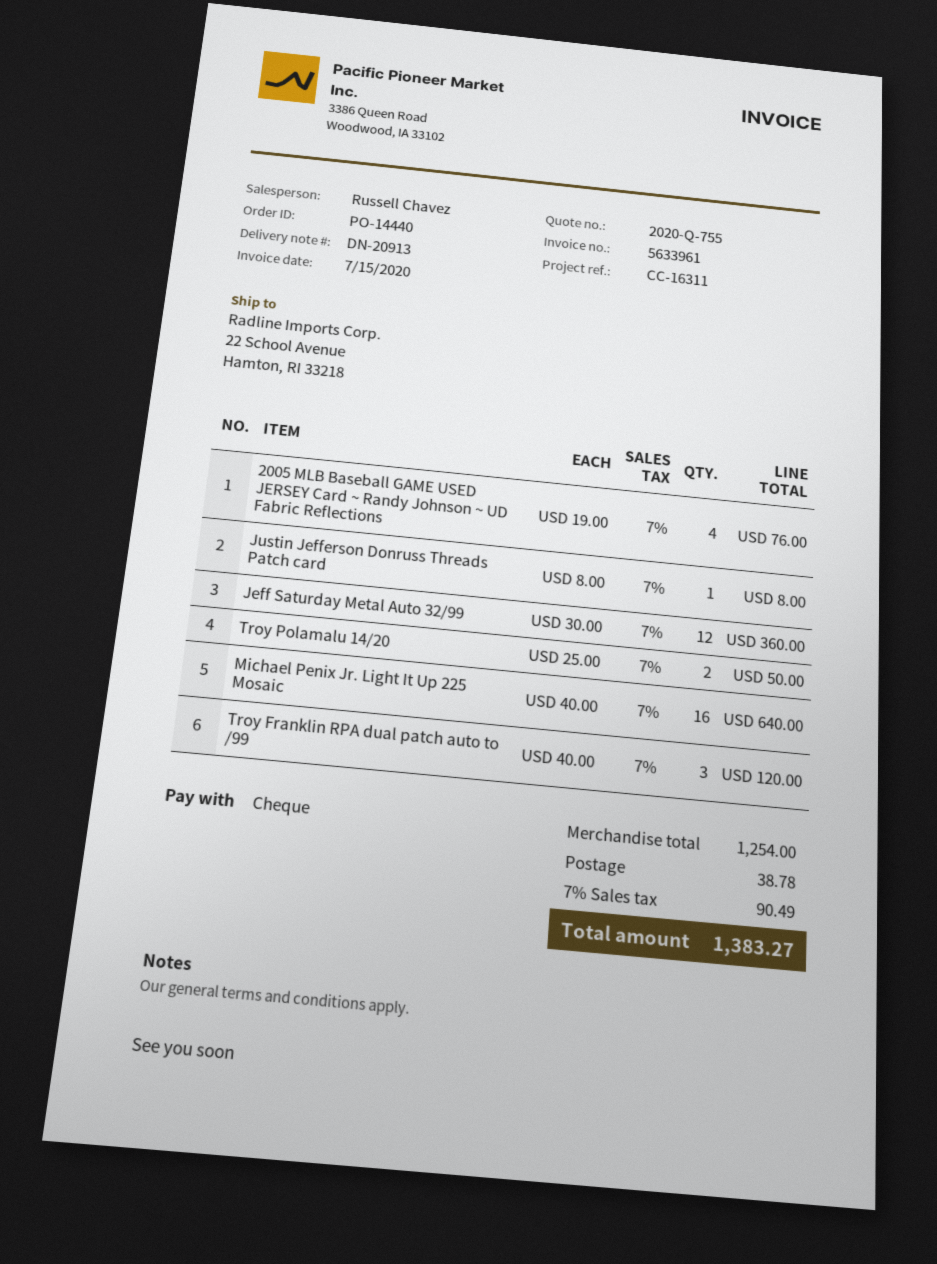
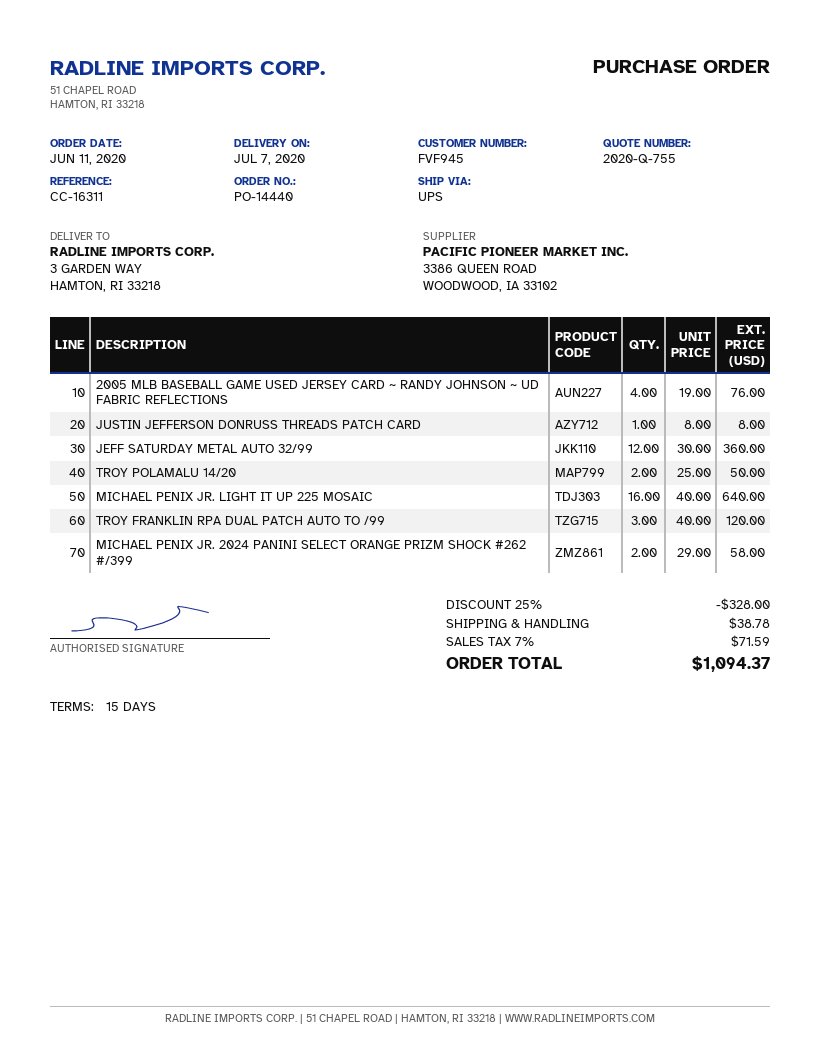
ship to: 22 School Avenue, Hamton, RI 33218 -> 3 GARDEN WAY, HAMTON, RI 33218
MICHAEL PENIX JR. 2024 PANINI SELECT ORANGE PRIZM SHOCK #262 #/399: none -> 2 x 29.00 = 58.00
discount: none -> 25% = 328.00
tax: 7% = 90.49 -> 7% = 71.59
total: 1383.27 -> 1094.37

